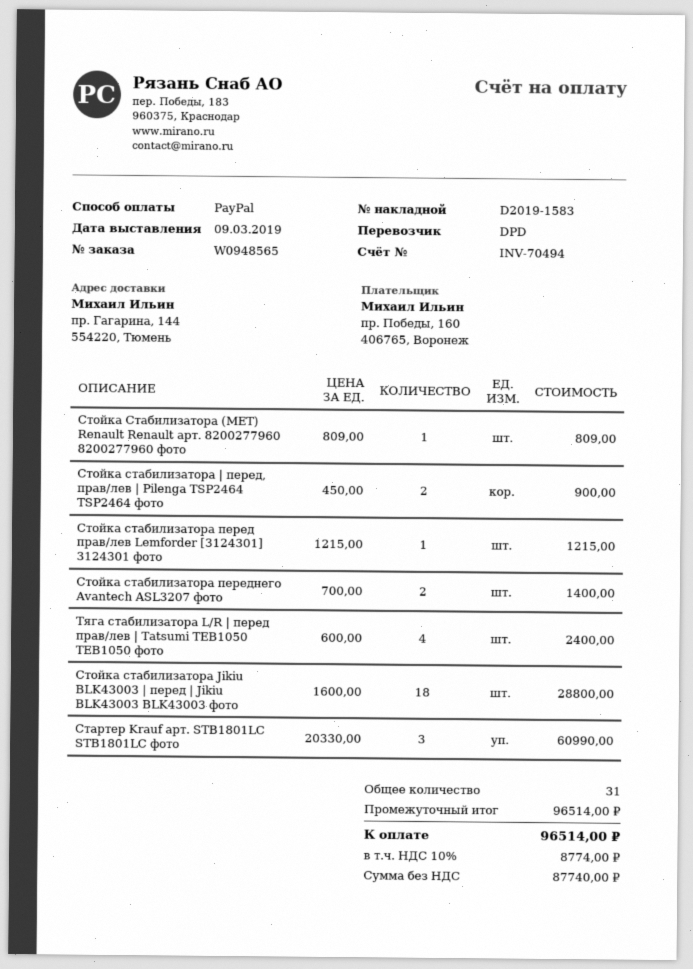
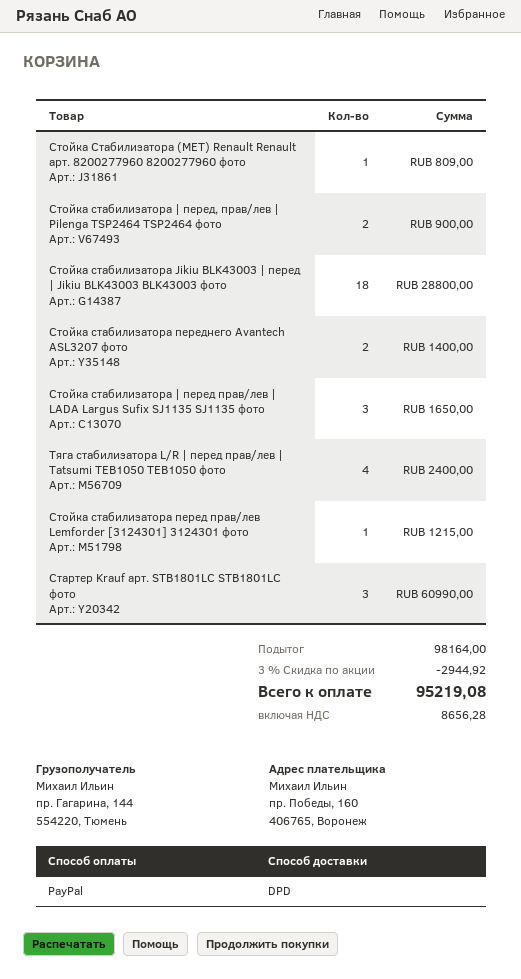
Стойка стабилизатора | перед прав/лев | LADA Largus Sufix SJ1135 SJ1135 фото: none -> 3 for 1650.00
subtotal: 96514.00 -> 98164.00
discount: none -> 3% = 2944.92
tax: 8774.00 -> 8656.28
total: 96514.00 -> 95219.08

